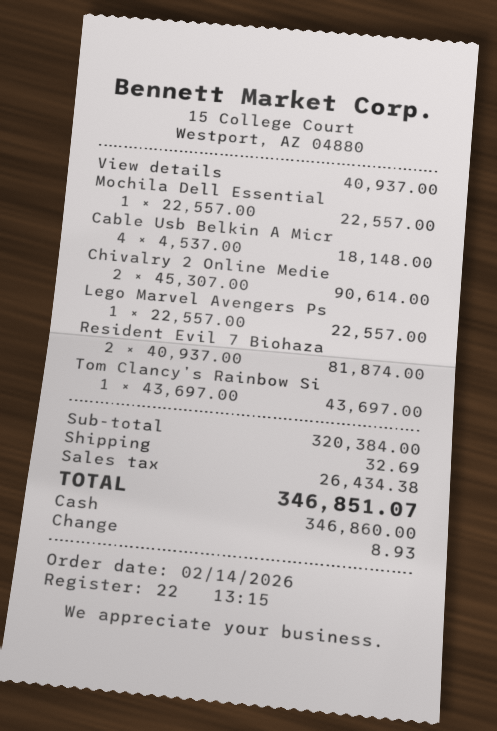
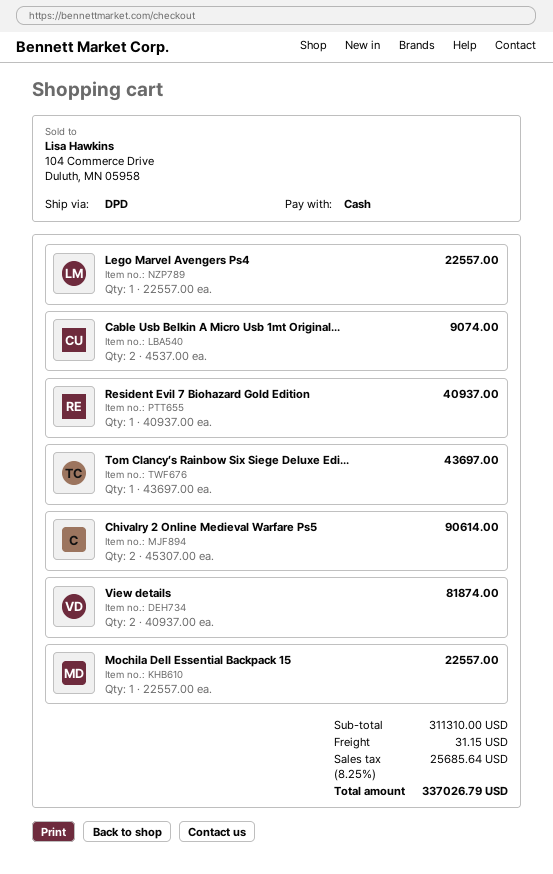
View details: 1 x 40937.00 = 40937.00 -> 2 x 40937.00 = 81874.00
Cable Usb Belkin A Micr: 4 x 4537.00 = 18148.00 -> 2 x 4537.00 = 9074.00
Resident Evil 7 Biohaza: 2 x 40937.00 = 81874.00 -> 1 x 40937.00 = 40937.00
subtotal: 320384.00 -> 311310.00
shipping: 32.69 -> 31.15
tax: 26434.38 -> 25685.64
total: 346851.07 -> 337026.79

